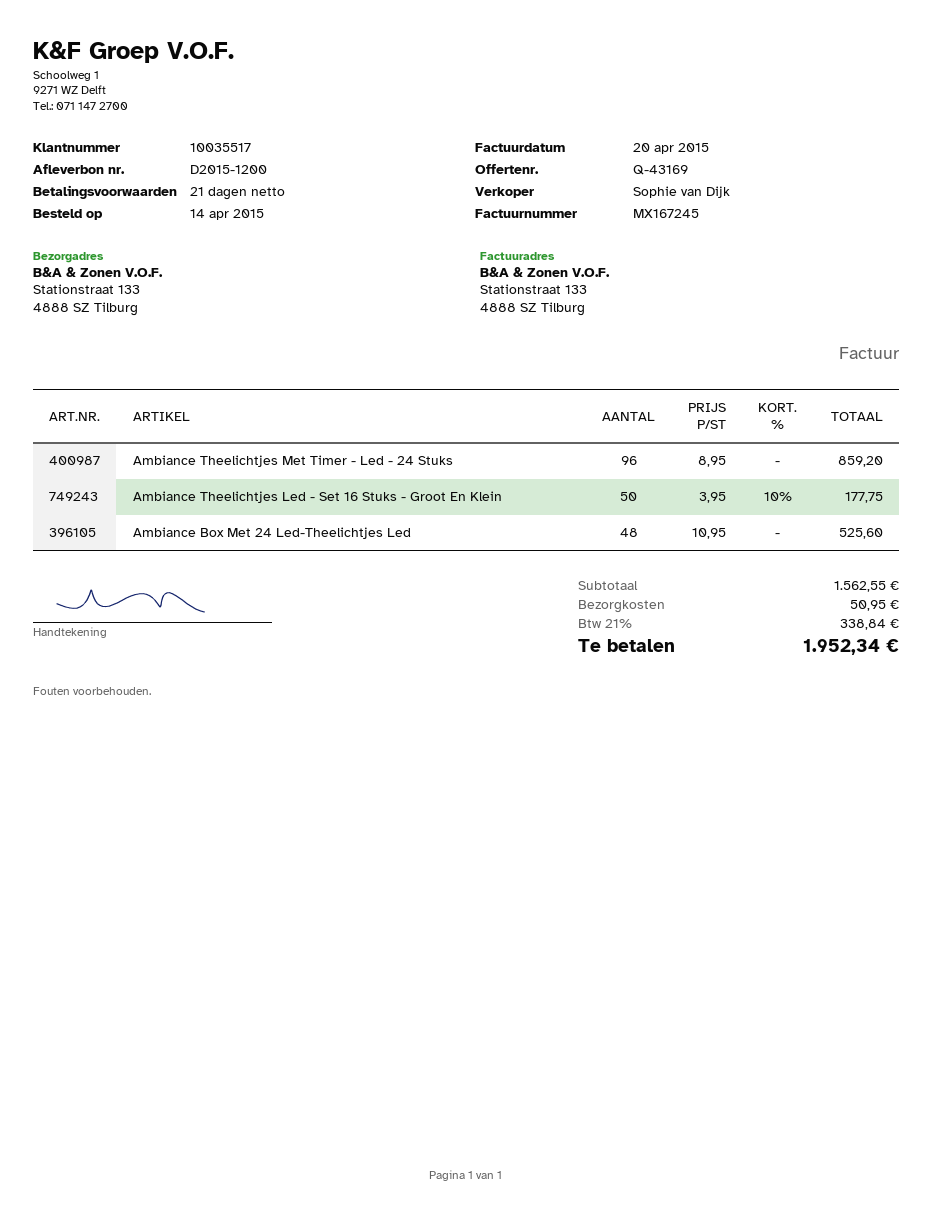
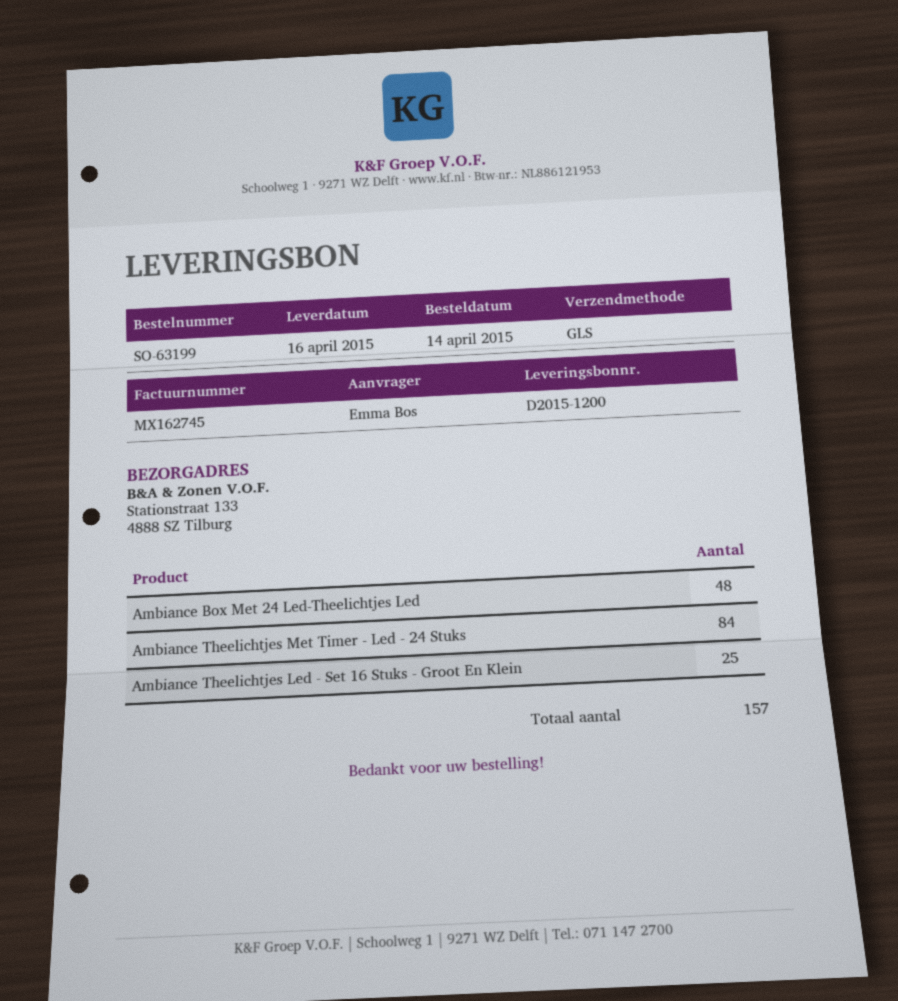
invoice number: MX167245 -> MX162745
Ambiance Theelichtjes Met Timer - Led - 24 Stuks: 96 -> 84
Ambiance Theelichtjes Led - Set 16 Stuks - Groot En Klein: 50 -> 25

